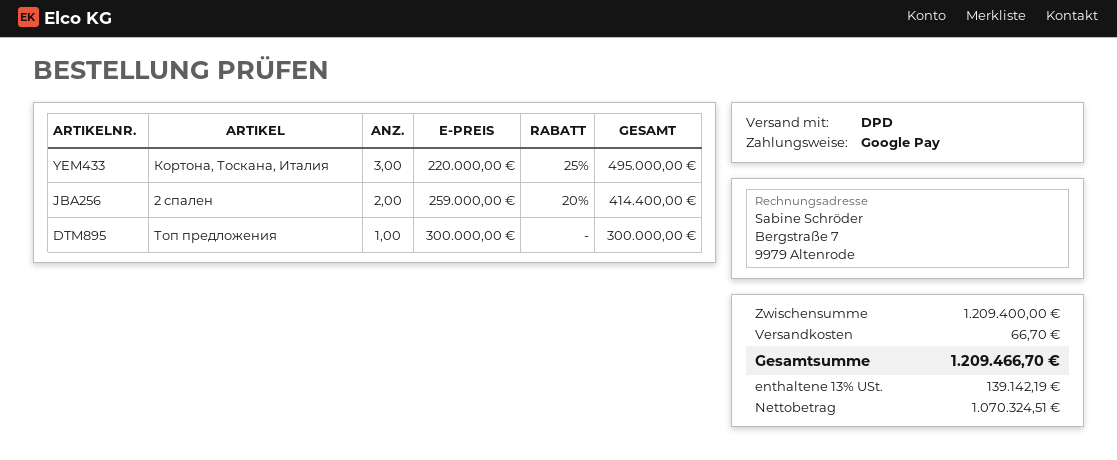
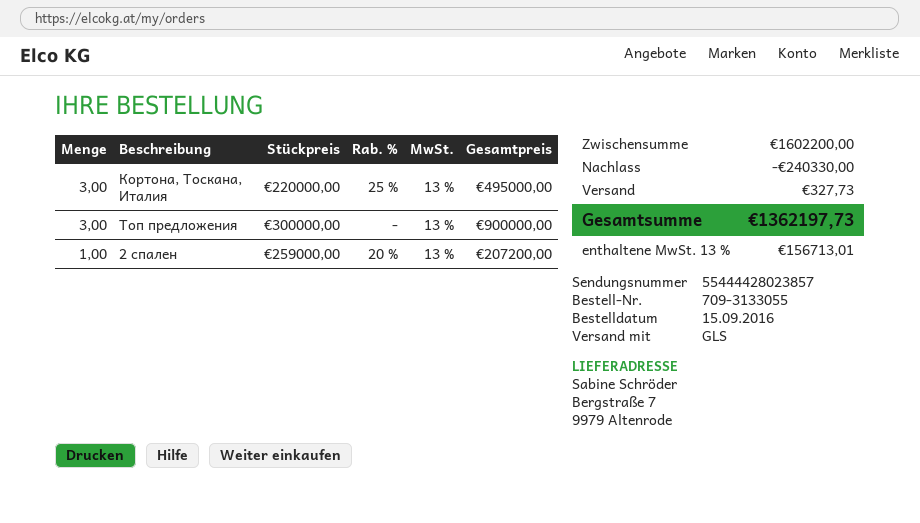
shipping method: DPD -> GLS
2 спален: 2 x 259000.00 - 20% = 414400.00 -> 1 x 259000.00 - 20% = 207200.00
Топ предложения: 1 x 300000.00 = 300000.00 -> 3 x 300000.00 = 900000.00
subtotal: 1209400.00 -> 1602200.00
discount: none -> 240330.00
shipping: 66.70 -> 327.73
tax: 13% = 139142.19 -> 13% = 156713.01
total: 1209466.70 -> 1362197.73

